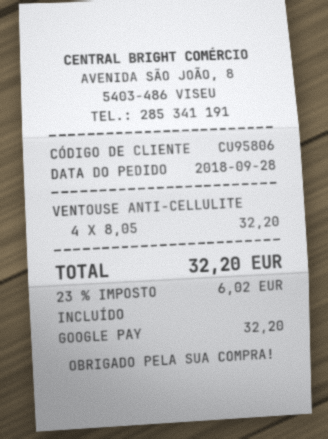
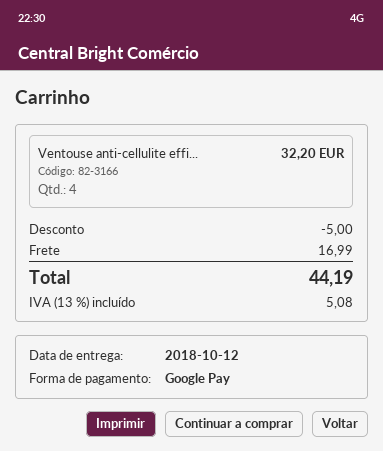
discount: none -> 5.00
shipping: none -> 16.99
tax: 23% = 6.02 -> 13% = 5.08
total: 32.20 -> 44.19

